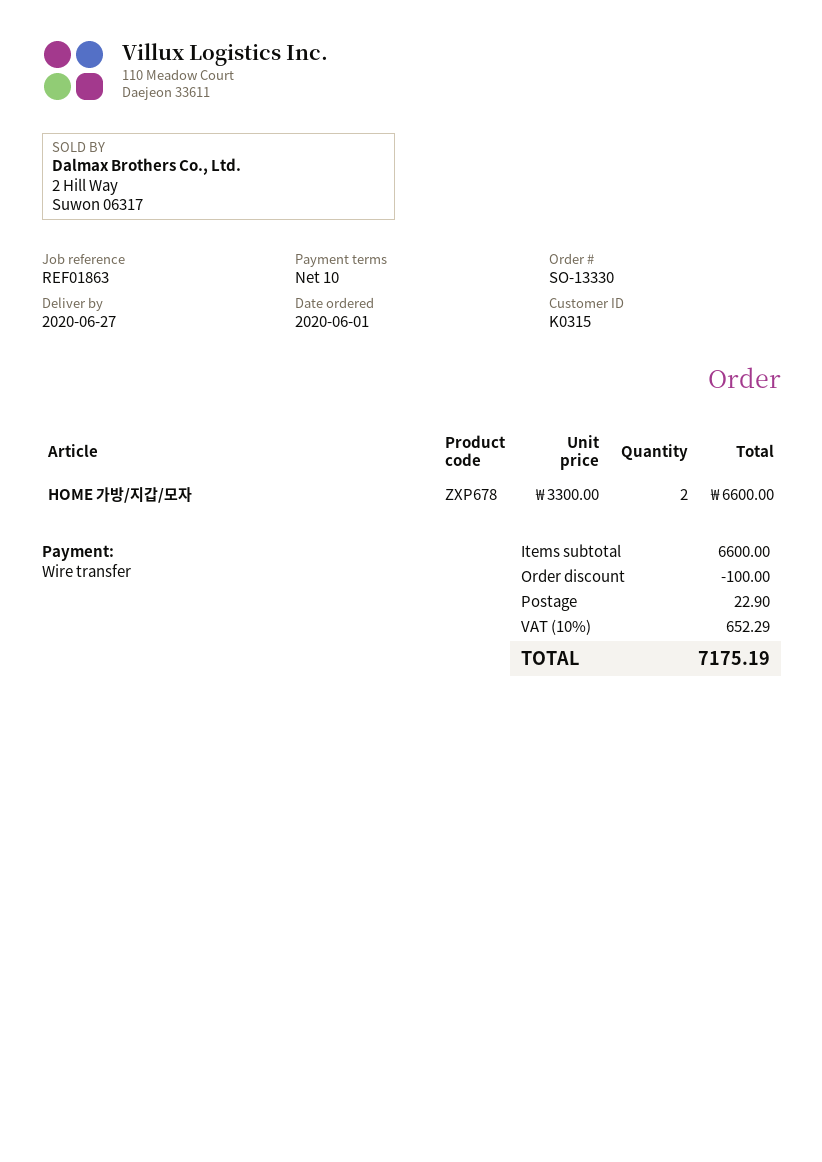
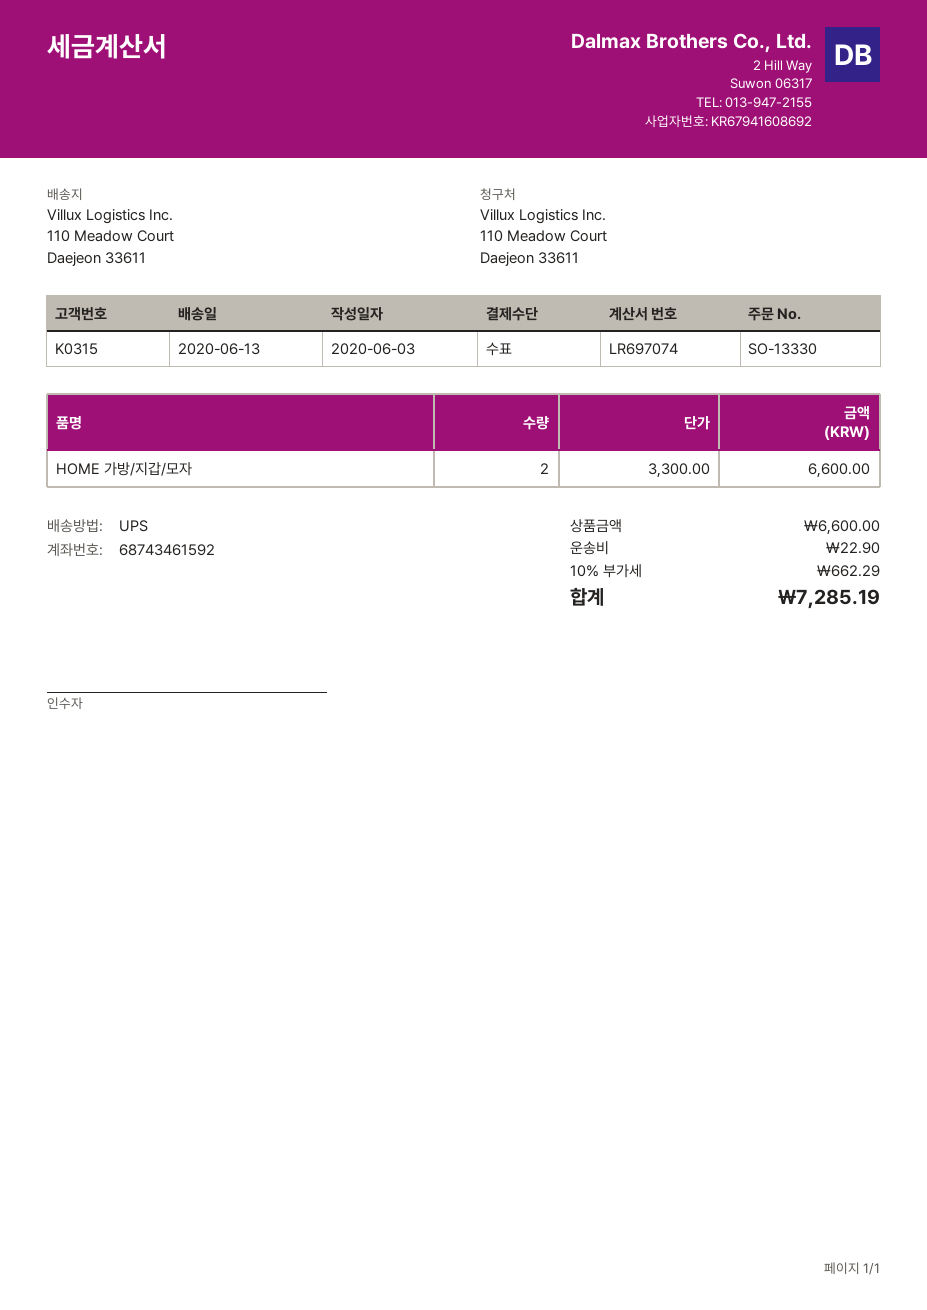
delivery date: 2020-06-27 -> 2020-06-13
payment method: bank transfer -> cheque
discount: 100.00 -> none
tax: 10% = 652.29 -> 10% = 662.29
total: 7175.19 -> 7285.19

